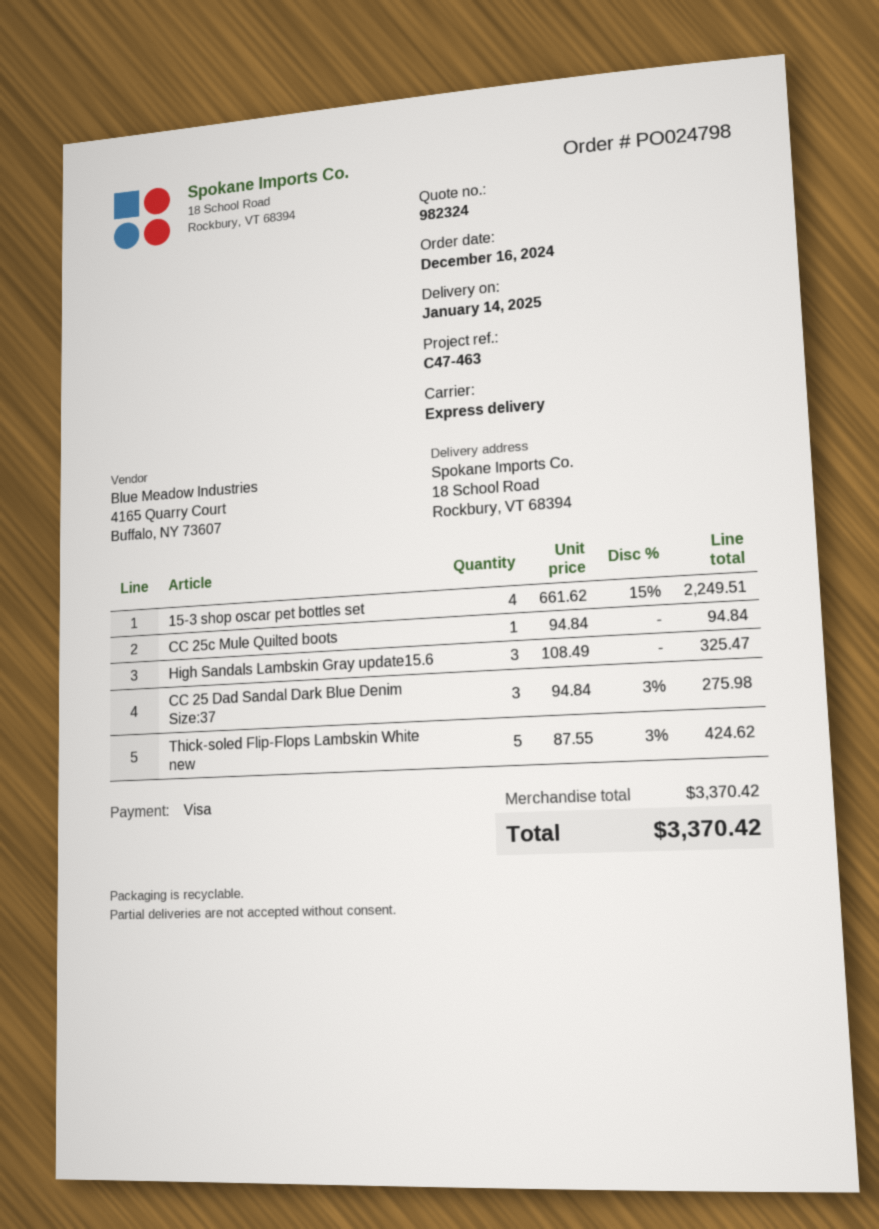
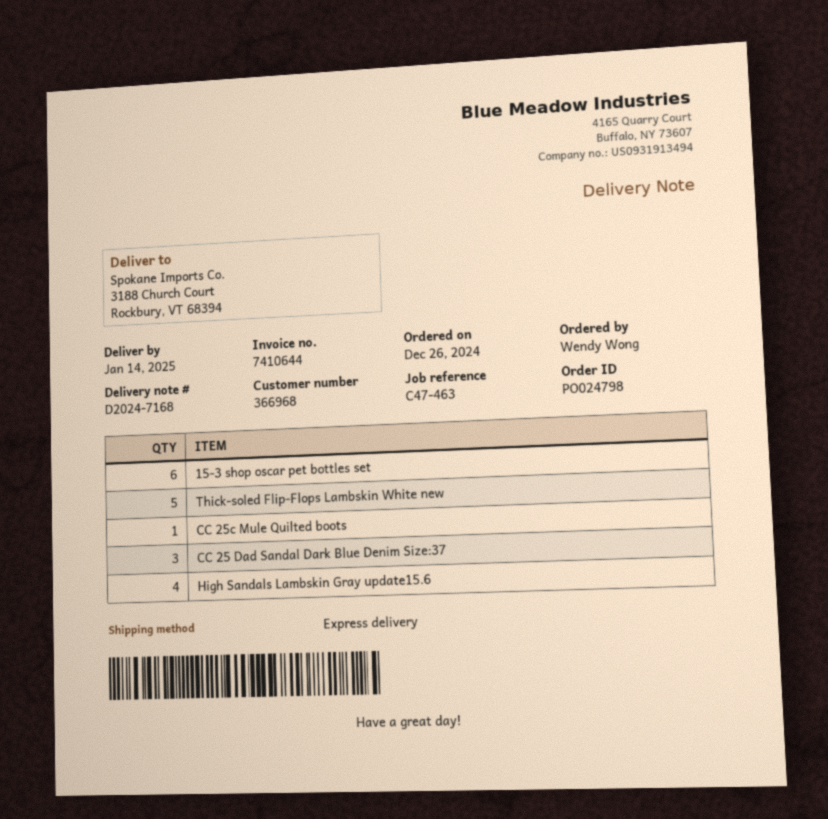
order date: 2024-12-16 -> 2024-12-26
ship to: 18 School Road, Rockbury, VT 68394 -> 3188 Church Court, Rockbury, VT 68394
15-3 shop oscar pet bottles set: 4 -> 6
High Sandals Lambskin Gray update15.6: 3 -> 4

